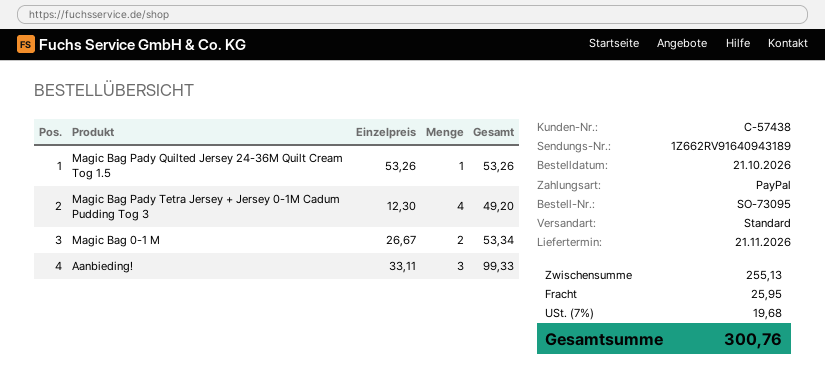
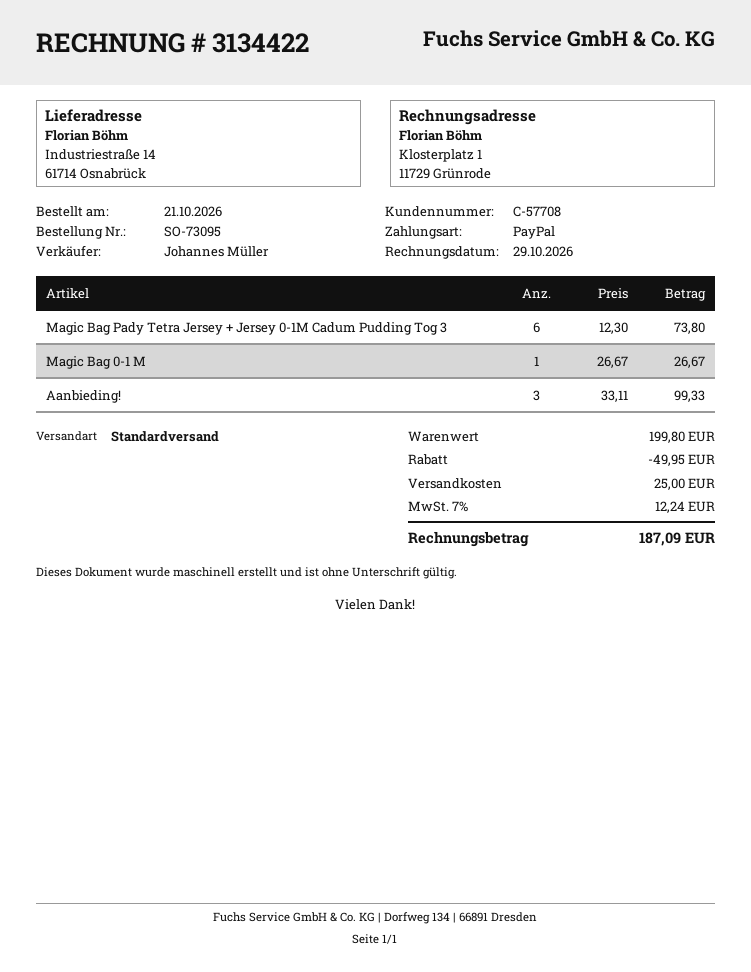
customer number: C-57438 -> C-57708
Magic Bag Pady Quilted Jersey 24-36M Quilt Cream Tog 1.5: 1 x 53.26 = 53.26 -> none
Magic Bag Pady Tetra Jersey + Jersey 0-1M Cadum Pudding Tog 3: 4 x 12.30 = 49.20 -> 6 x 12.30 = 73.80
Magic Bag 0-1 M: 2 x 26.67 = 53.34 -> 1 x 26.67 = 26.67
subtotal: 255.13 -> 199.80
discount: none -> 49.95
shipping: 25.95 -> 25.00
tax: 7% = 19.68 -> 7% = 12.24
total: 300.76 -> 187.09

